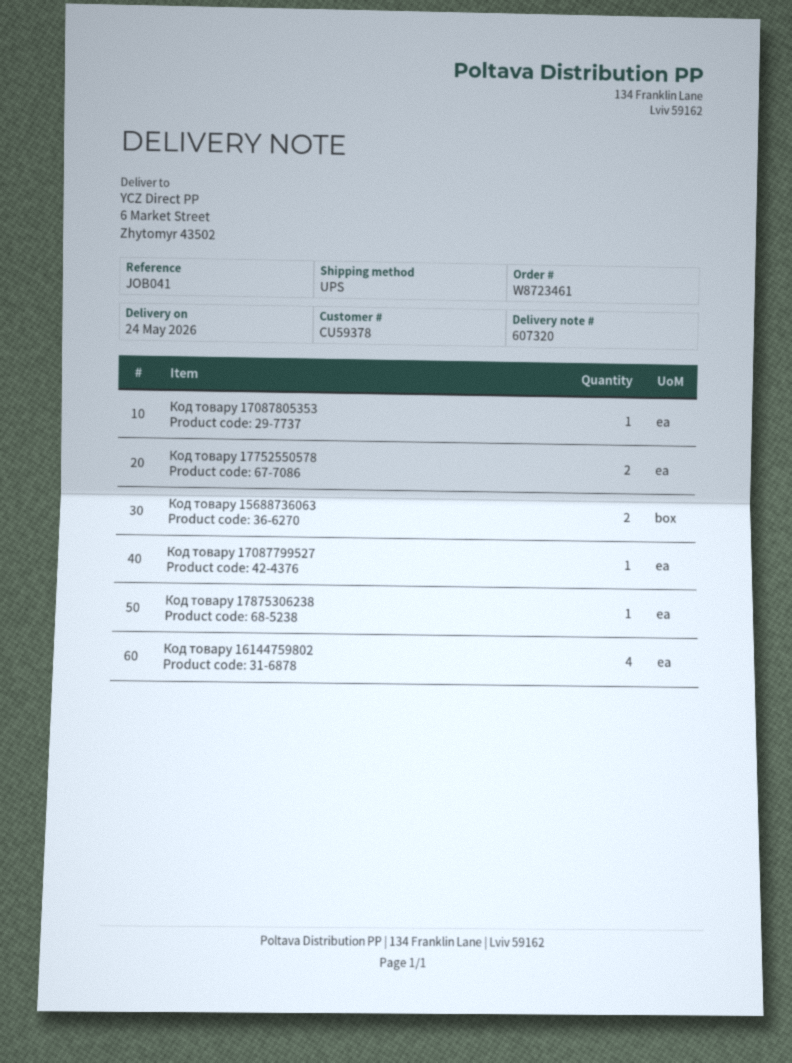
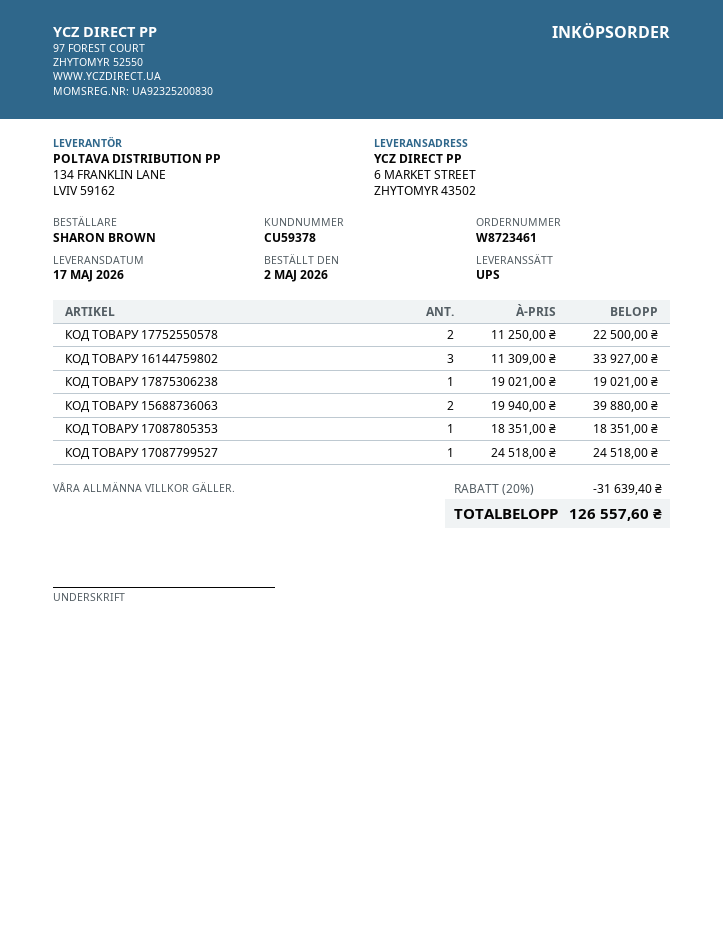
delivery date: 2026-05-24 -> 2026-05-17
Код товару 16144759802: 4 -> 3

